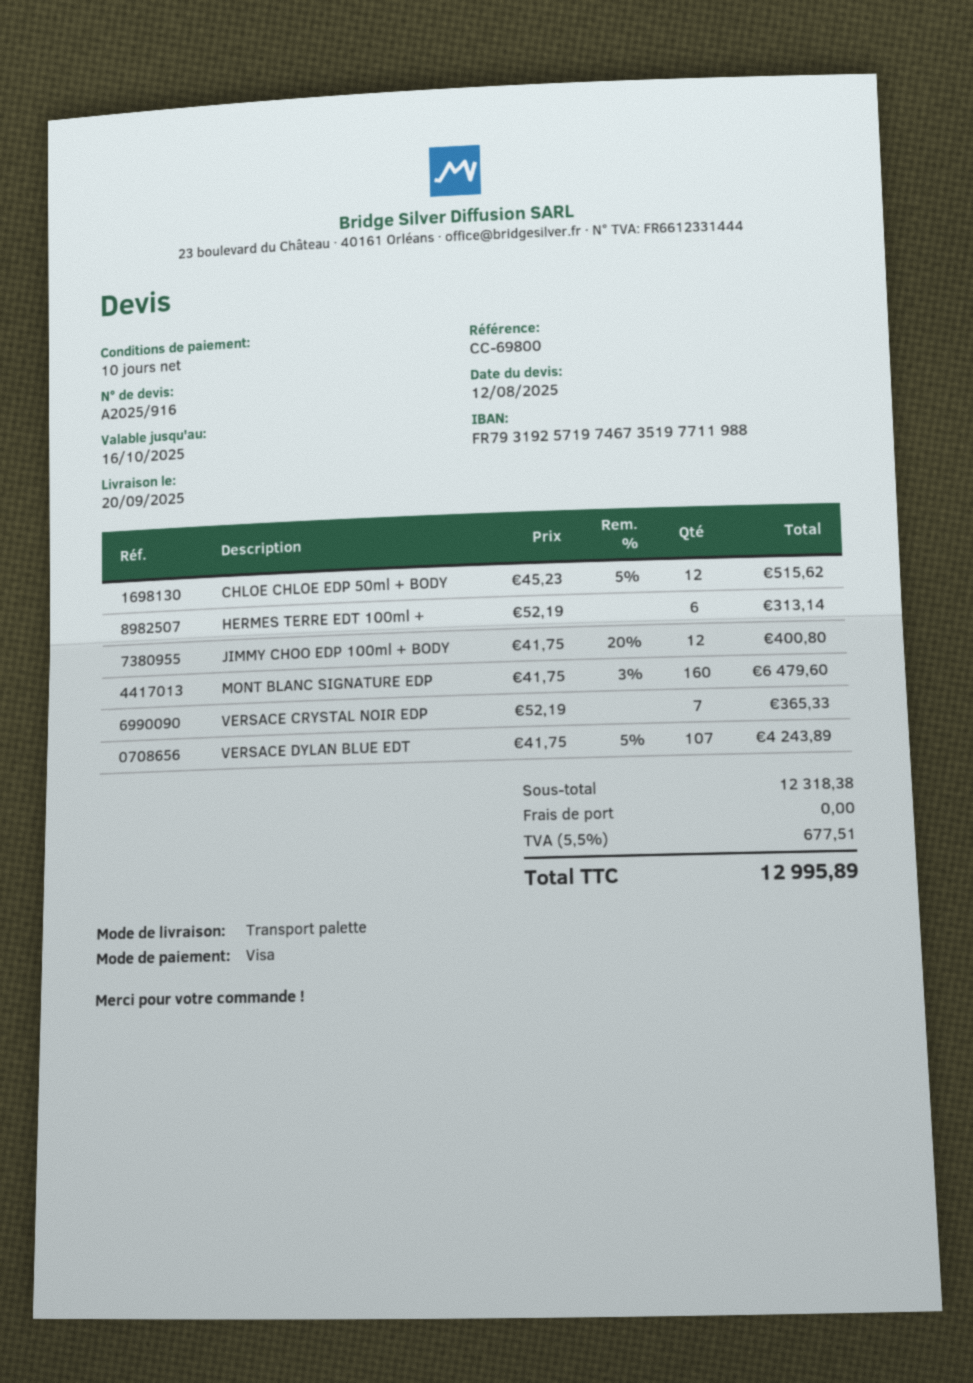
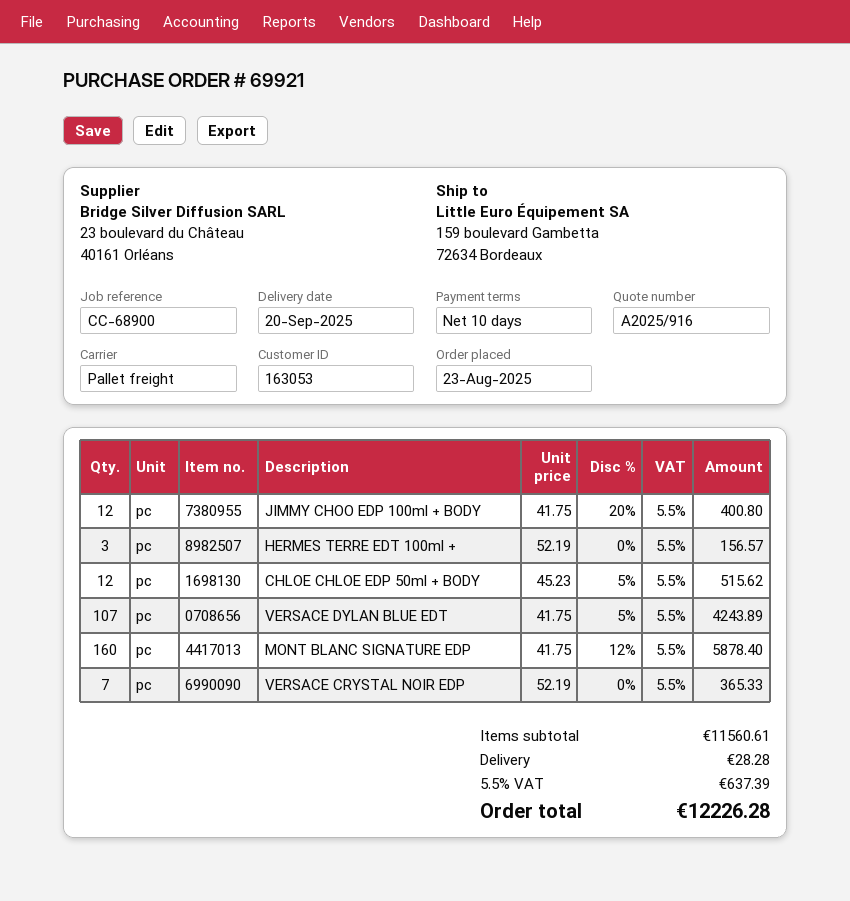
reference: CC-69800 -> CC-68900
HERMES TERRE EDT 100ml +: 6 x 52.19 = 313.14 -> 3 x 52.19 = 156.57
MONT BLANC SIGNATURE EDP: 160 x 41.75 - 3% = 6479.60 -> 160 x 41.75 - 12% = 5878.40
subtotal: 12318.38 -> 11560.61
shipping: 0.00 -> 28.28
tax: 5.5% = 677.51 -> 5.5% = 637.39
total: 12995.89 -> 12226.28

